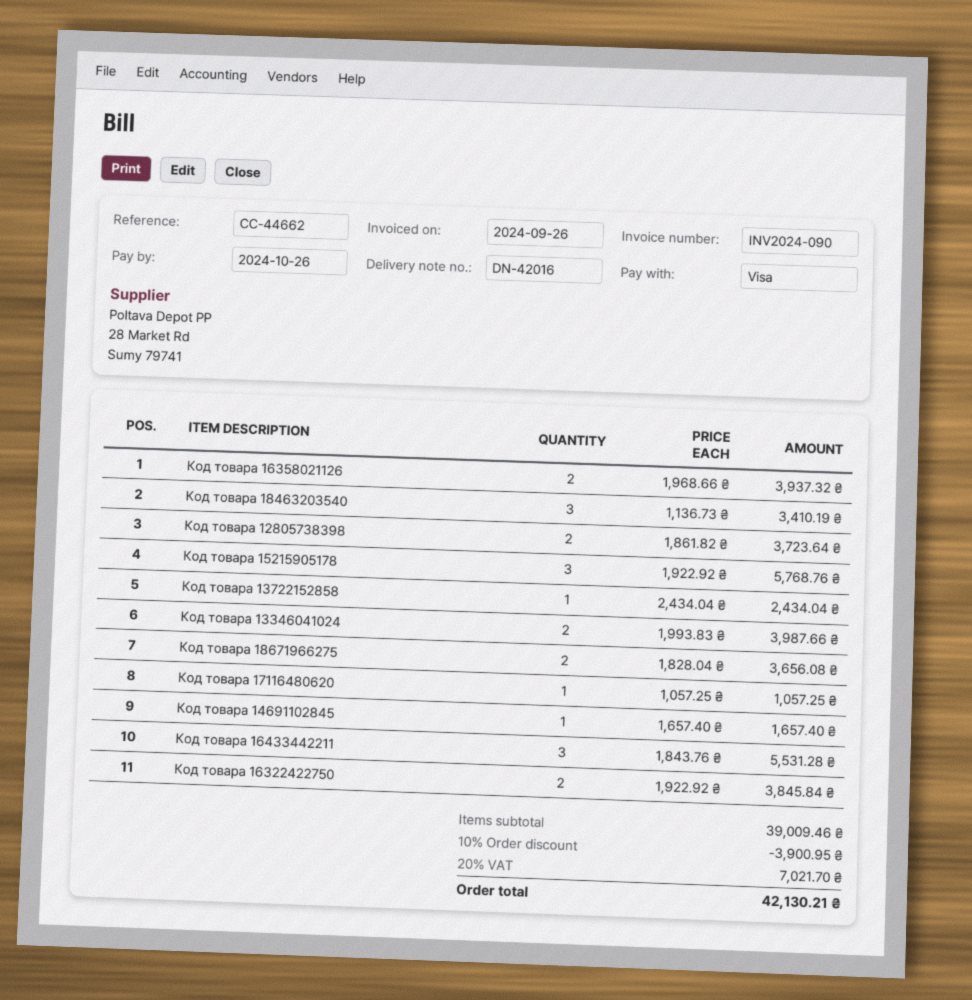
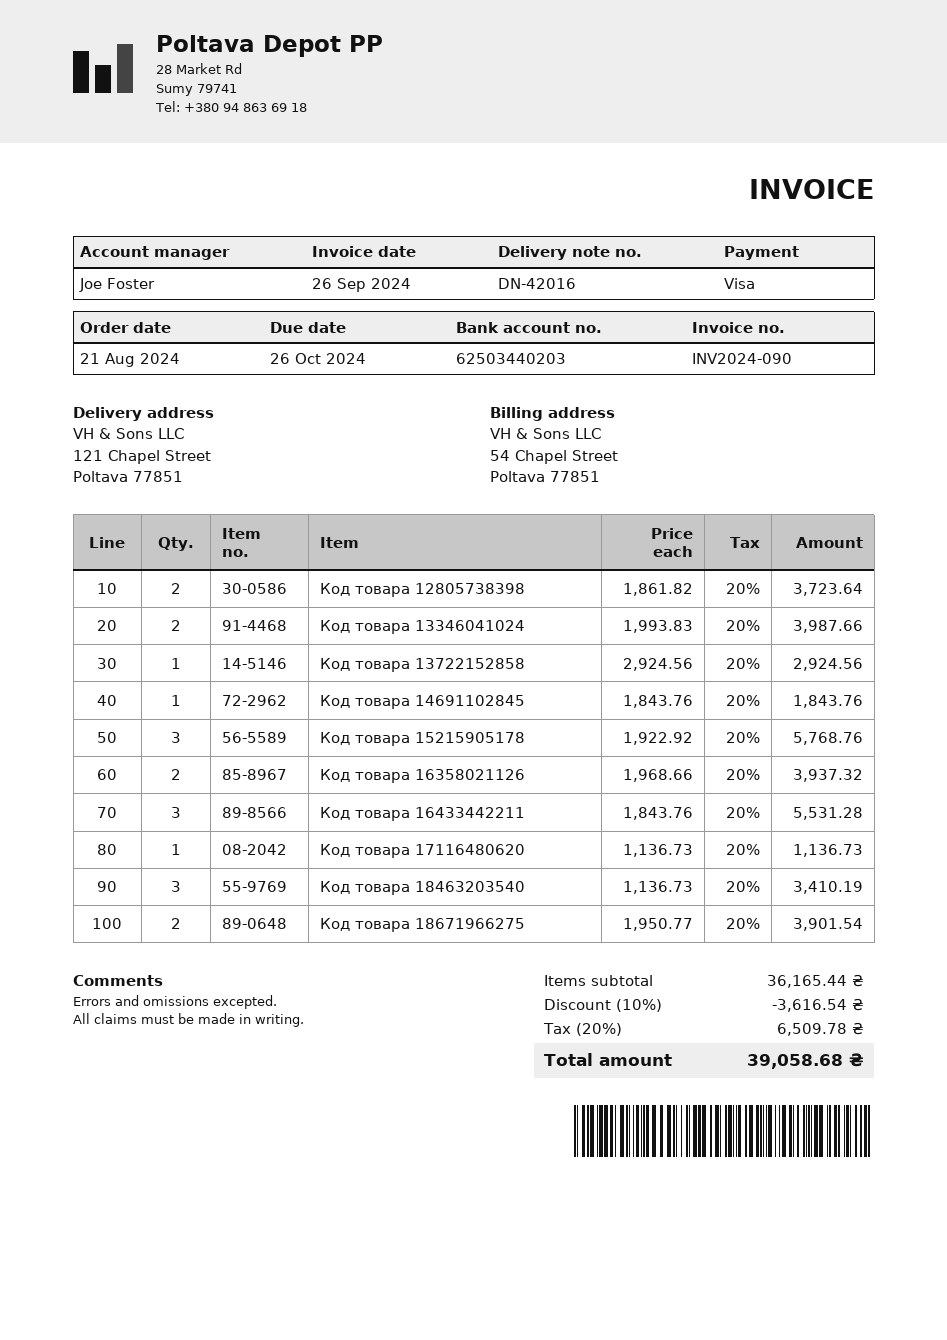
Код товара 13722152858: 1 x 2434.04 = 2434.04 -> 1 x 2924.56 = 2924.56
Код товара 18671966275: 2 x 1828.04 = 3656.08 -> 2 x 1950.77 = 3901.54
Код товара 17116480620: 1 x 1057.25 = 1057.25 -> 1 x 1136.73 = 1136.73
Код товара 14691102845: 1 x 1657.40 = 1657.40 -> 1 x 1843.76 = 1843.76
Код товара 16322422750: 2 x 1922.92 = 3845.84 -> none
subtotal: 39009.46 -> 36165.44
discount: 10% = 3900.95 -> 10% = 3616.54
tax: 20% = 7021.70 -> 20% = 6509.78
total: 42130.21 -> 39058.68

